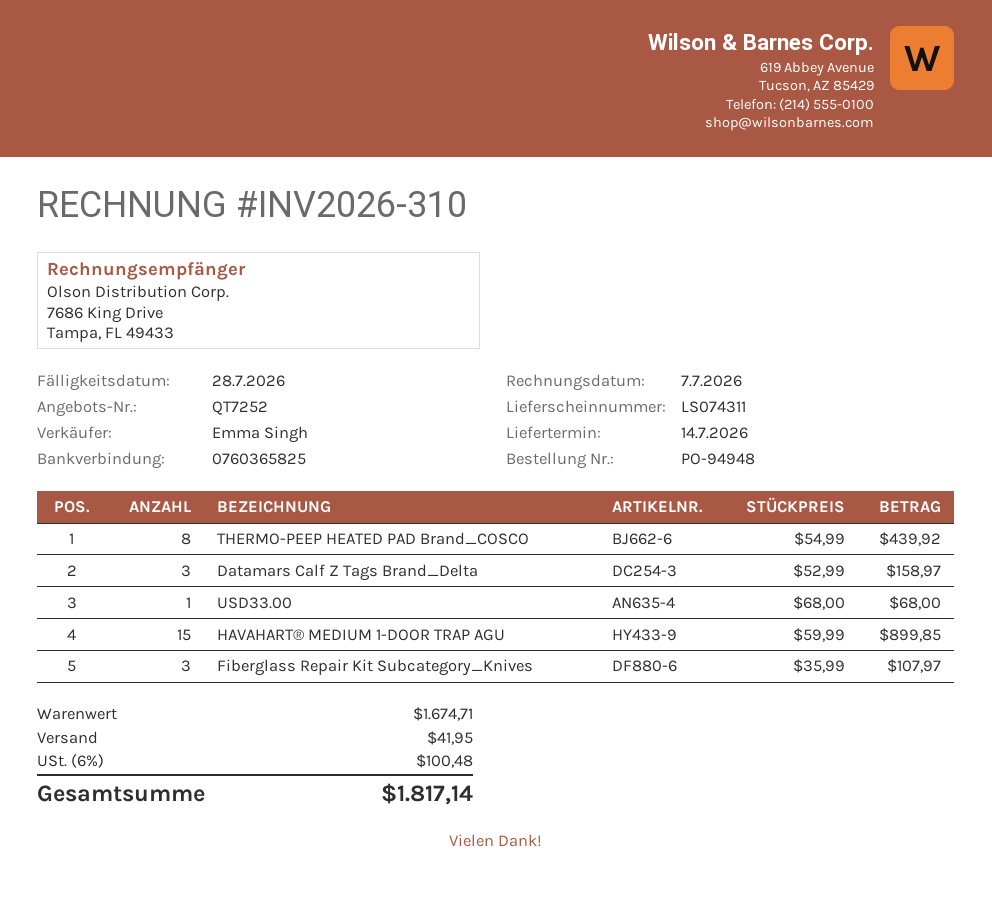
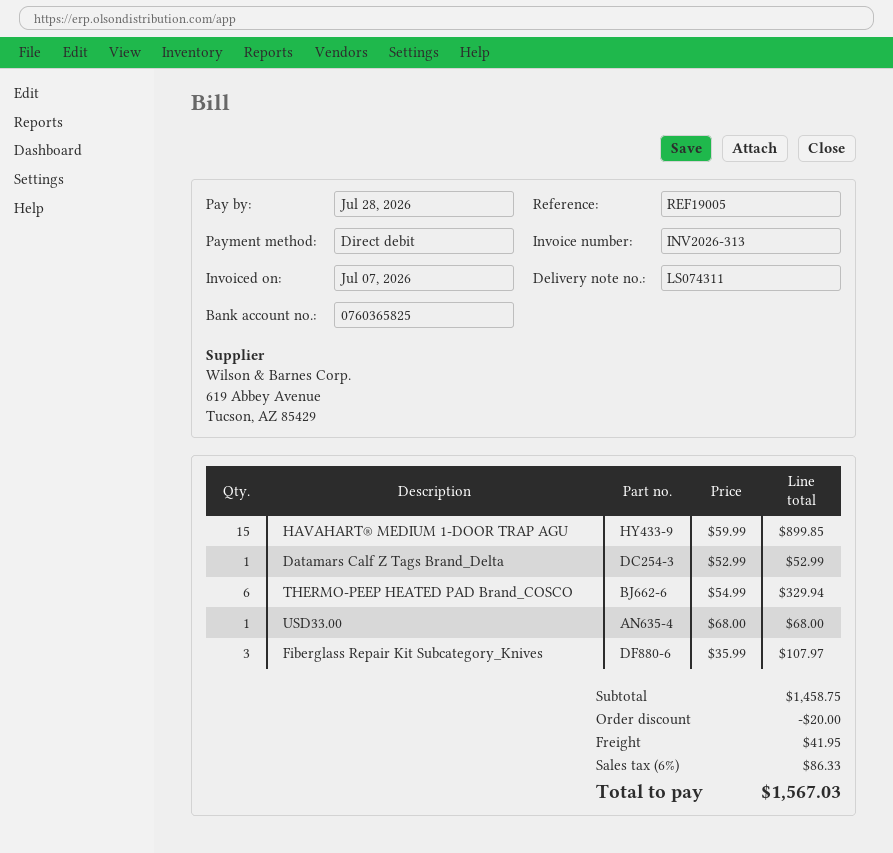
invoice number: INV2026-310 -> INV2026-313
THERMO-PEEP HEATED PAD Brand_COSCO: 8 x 54.99 = 439.92 -> 6 x 54.99 = 329.94
Datamars Calf Z Tags Brand_Delta: 3 x 52.99 = 158.97 -> 1 x 52.99 = 52.99
subtotal: 1674.71 -> 1458.75
discount: none -> 20.00
tax: 6% = 100.48 -> 6% = 86.33
total: 1817.14 -> 1567.03

